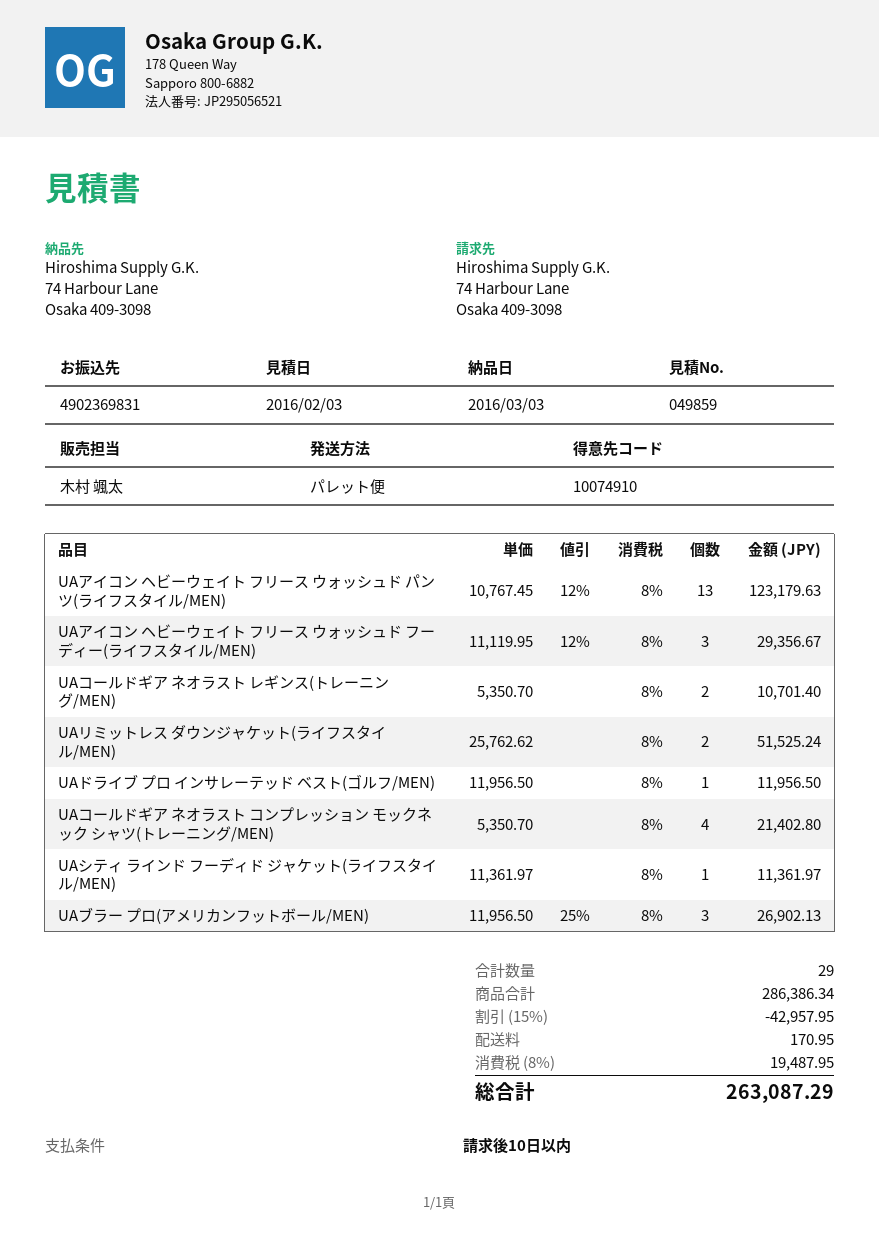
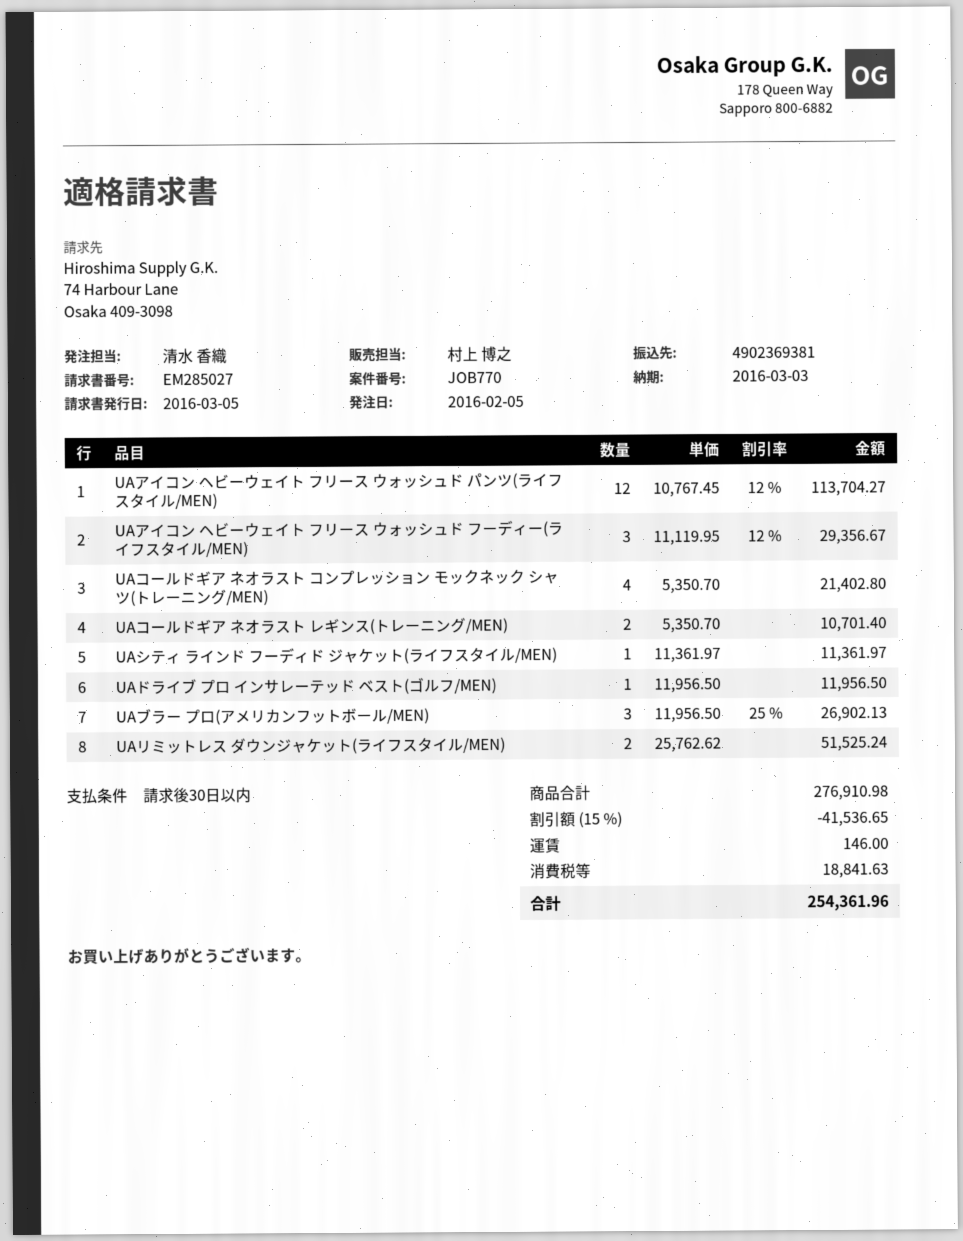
payment terms: 10 days -> 30 days
sales rep: 木村 颯太 -> 村上 博之
bank account: 4902369831 -> 4902369381
UAアイコン ヘビーウェイト フリース ウォッシュド パンツ(ライフスタイル/MEN): 13 x 10767.45 - 12% = 123179.63 -> 12 x 10767.45 - 12% = 113704.27
subtotal: 286386.34 -> 276910.98
discount: 15% = 42957.95 -> 15% = 41536.65
shipping: 170.95 -> 146.00
tax: 19487.95 -> 18841.63
total: 263087.29 -> 254361.96

